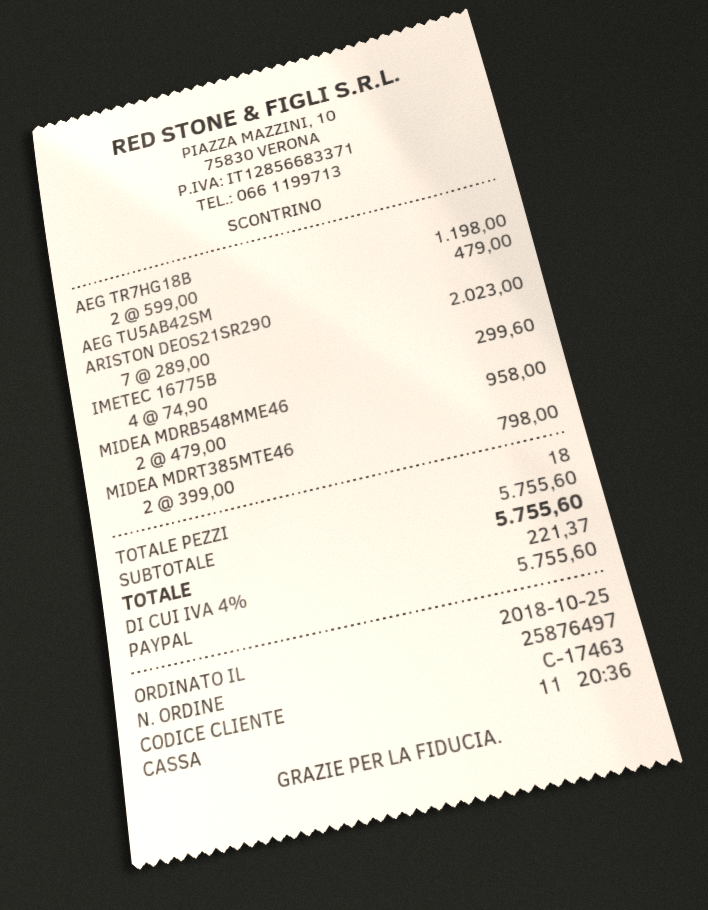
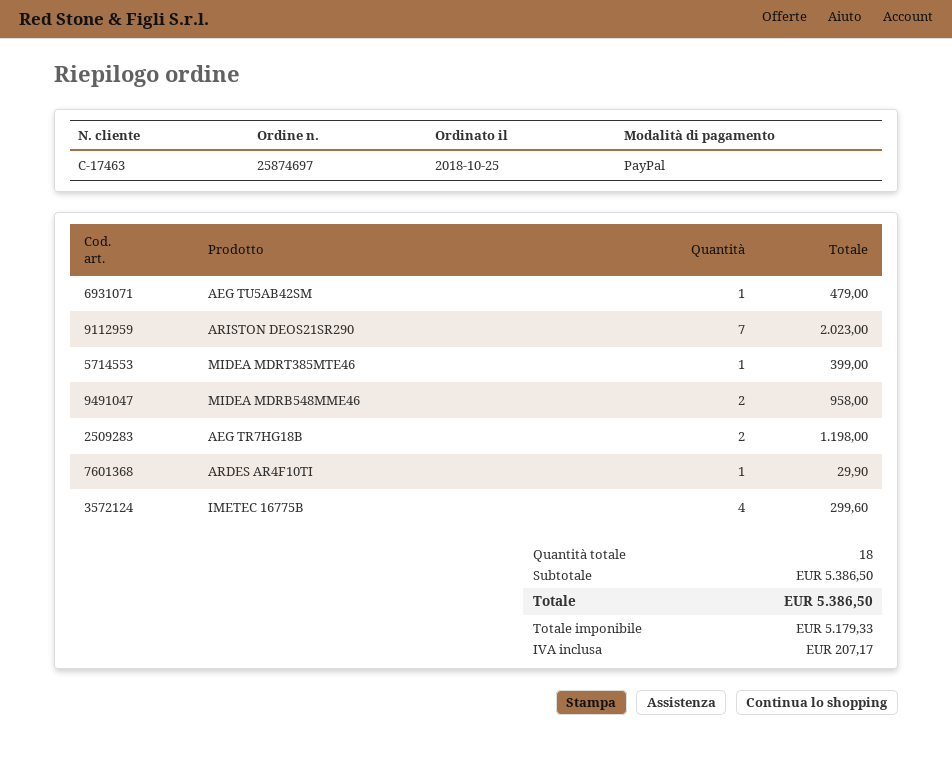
order number: 25876497 -> 25874697
MIDEA MDRT385MTE46: 2 for 798.00 -> 1 for 399.00
ARDES AR4F10TI: none -> 1 for 29.90
subtotal: 5755.60 -> 5386.50
tax: 221.37 -> 207.17
total: 5755.60 -> 5386.50

